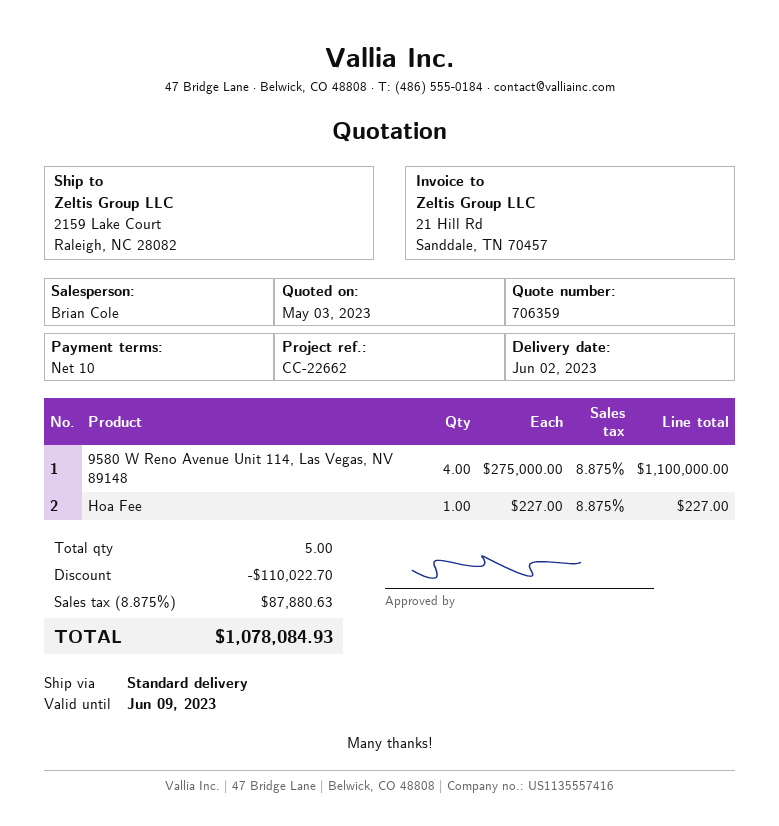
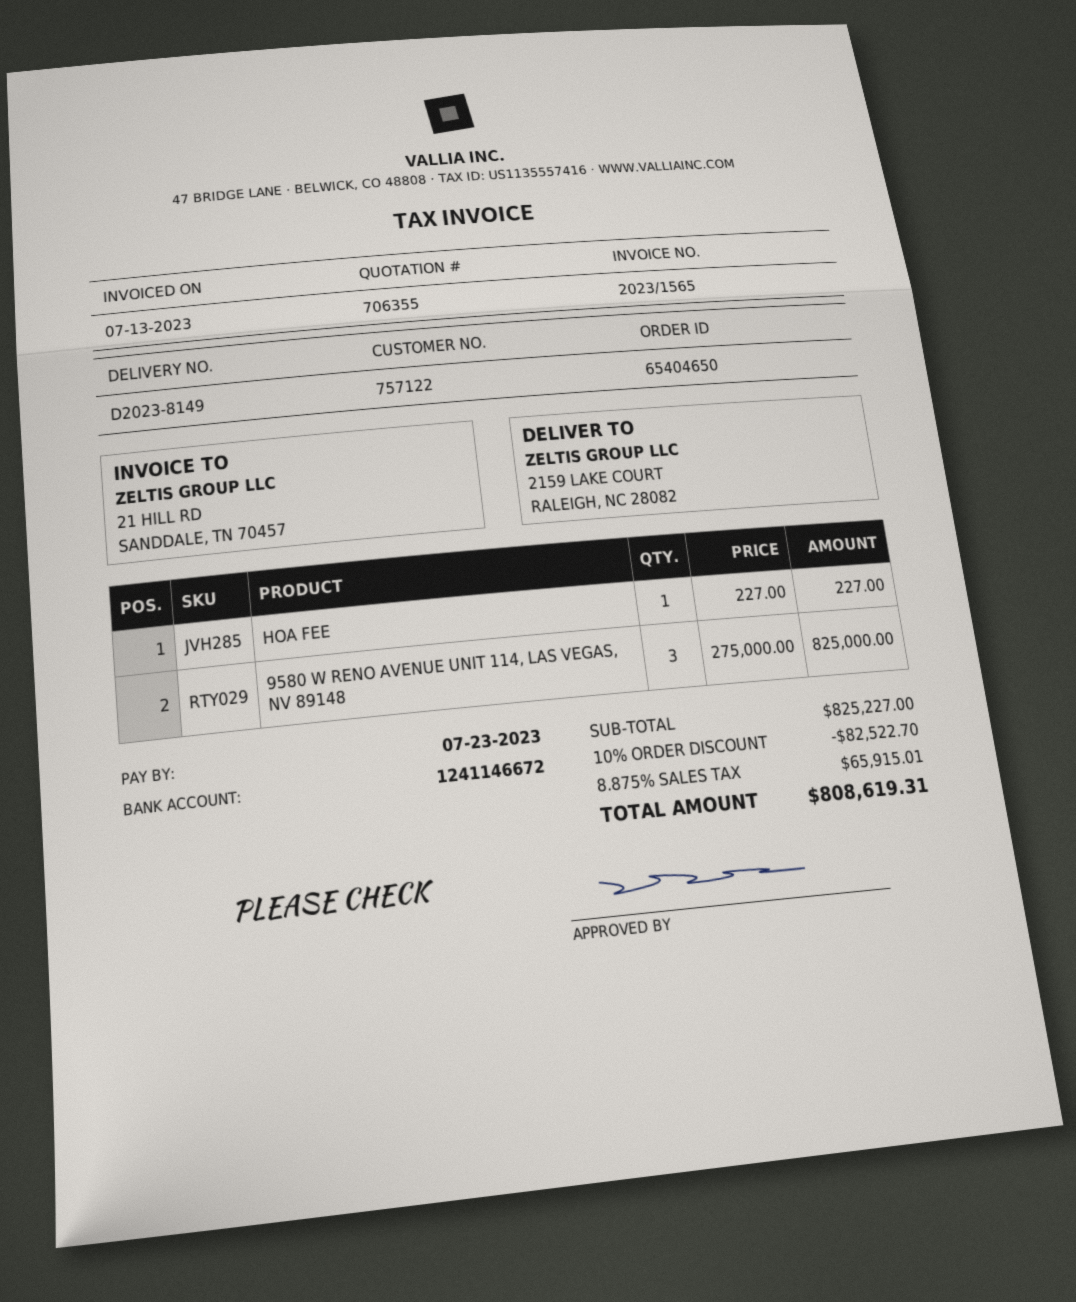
quote number: 706359 -> 706355
9580 W Reno Avenue Unit 114, Las Vegas, NV 89148: 4 x 275000.00 = 1100000.00 -> 3 x 275000.00 = 825000.00
discount: 110022.70 -> 82522.70
tax: 8.875% = 87880.63 -> 8.875% = 65915.01
total: 1078084.93 -> 808619.31

